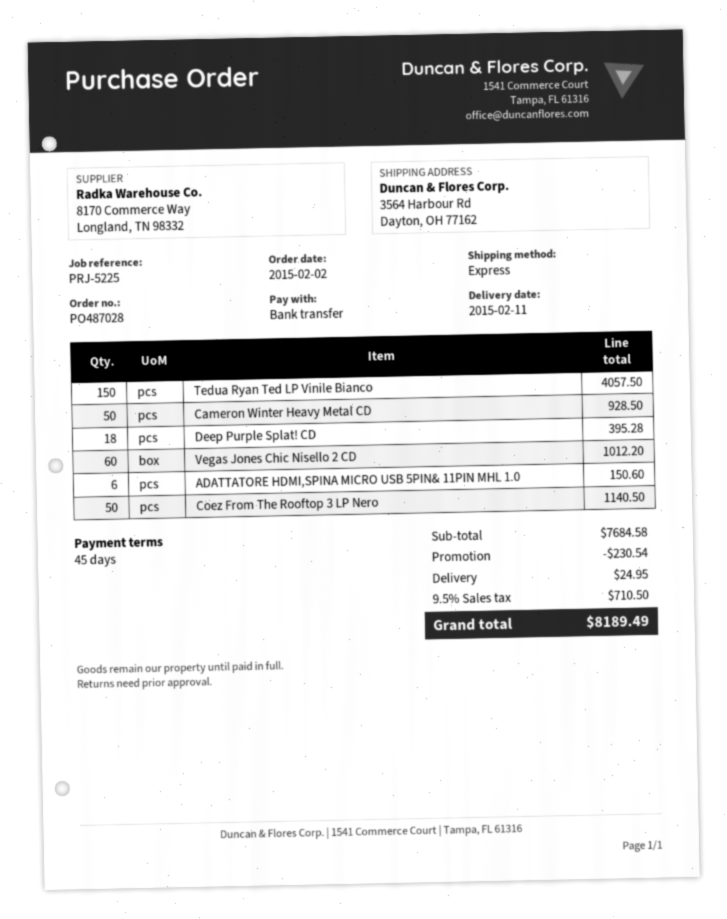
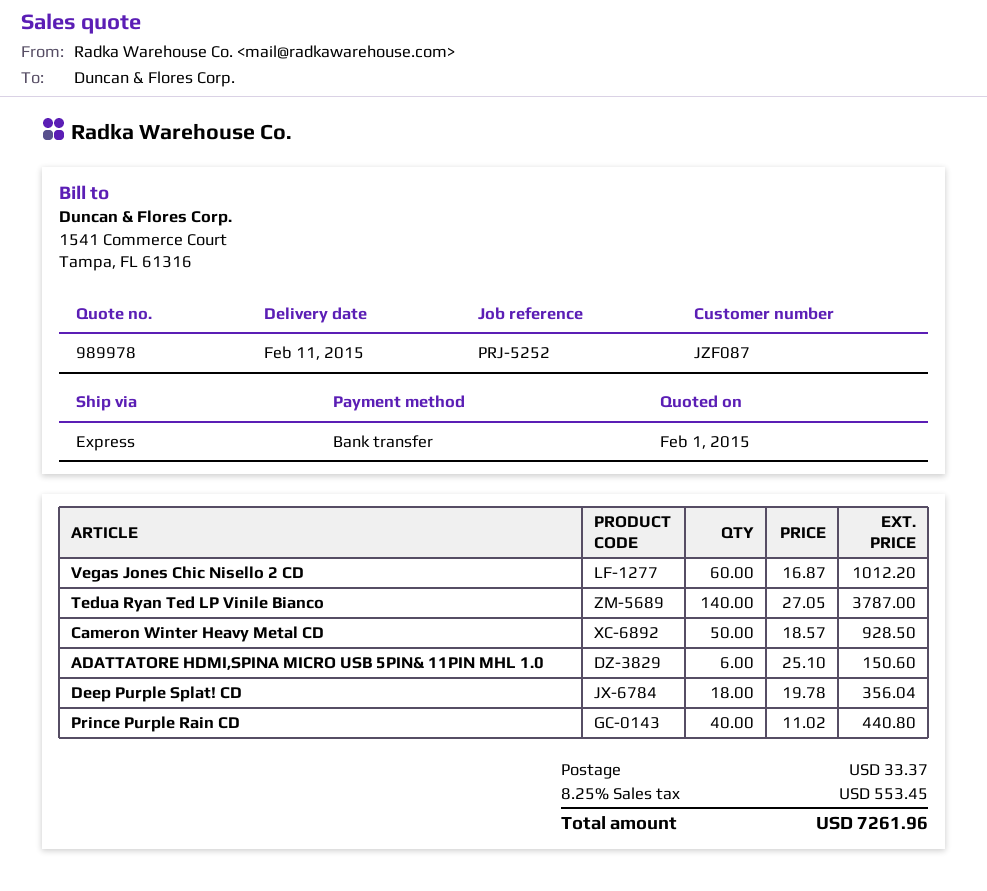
reference: PRJ-5225 -> PRJ-5252
Tedua Ryan Ted LP Vinile Bianco: 150 for 4057.50 -> 140 for 3787.00
Deep Purple Splat! CD: 18 for 395.28 -> 18 for 356.04
Coez From The Rooftop 3 LP Nero: 50 for 1140.50 -> none
Prince Purple Rain CD: none -> 40 for 440.80
discount: 230.54 -> none
shipping: 24.95 -> 33.37
tax: 9.5% = 710.50 -> 8.25% = 553.45
total: 8189.49 -> 7261.96

